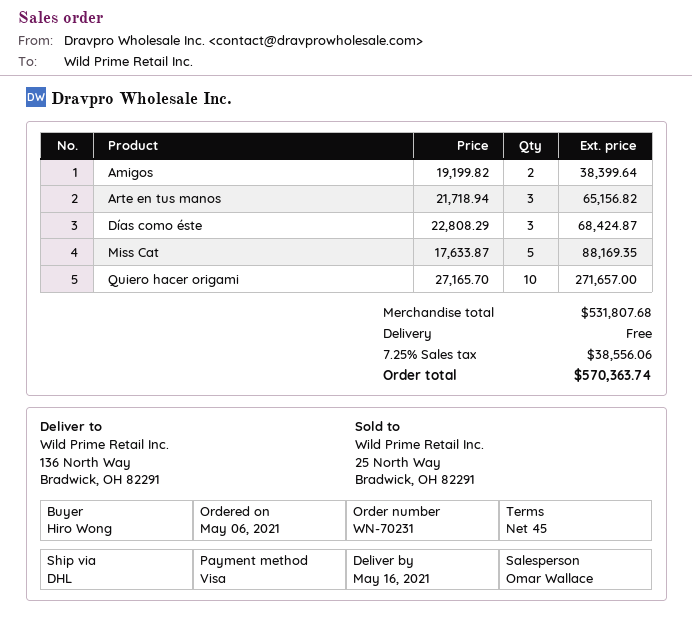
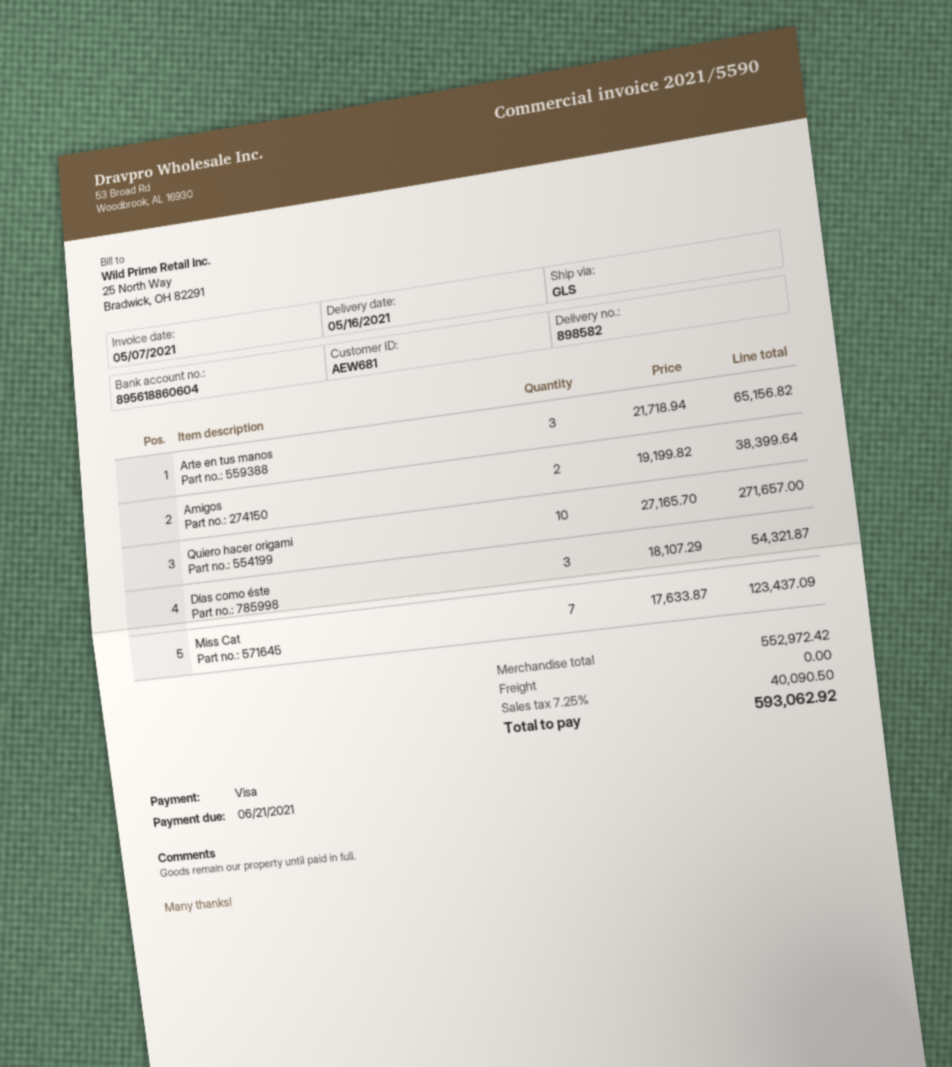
shipping method: DHL -> GLS
Días como éste: 3 x 22808.29 = 68424.87 -> 3 x 18107.29 = 54321.87
Miss Cat: 5 x 17633.87 = 88169.35 -> 7 x 17633.87 = 123437.09
subtotal: 531807.68 -> 552972.42
tax: 7.25% = 38556.06 -> 7.25% = 40090.50
total: 570363.74 -> 593062.92

